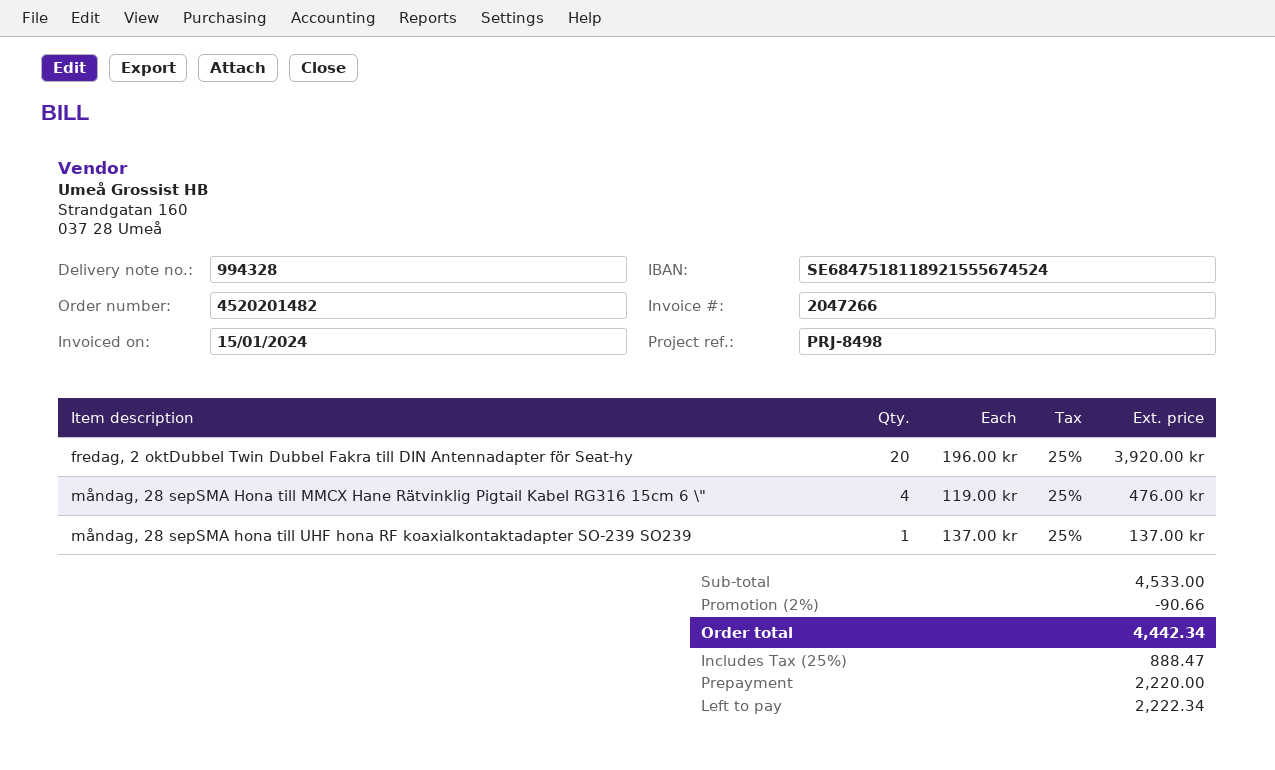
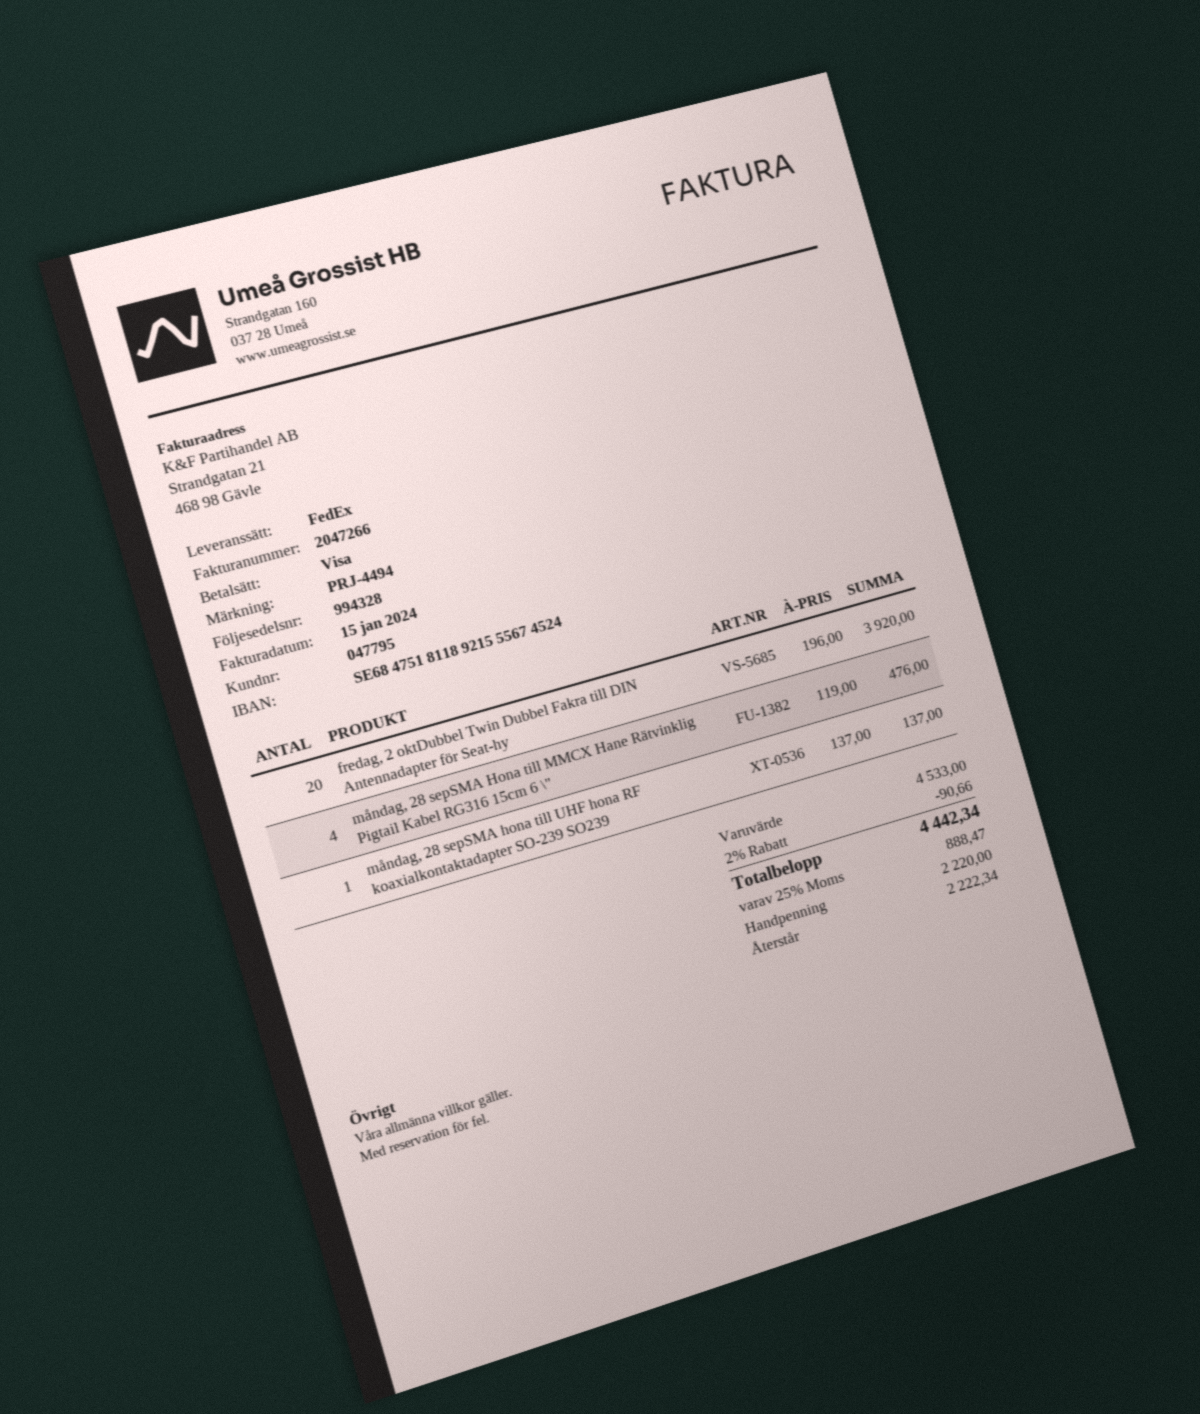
reference: PRJ-8498 -> PRJ-4494

